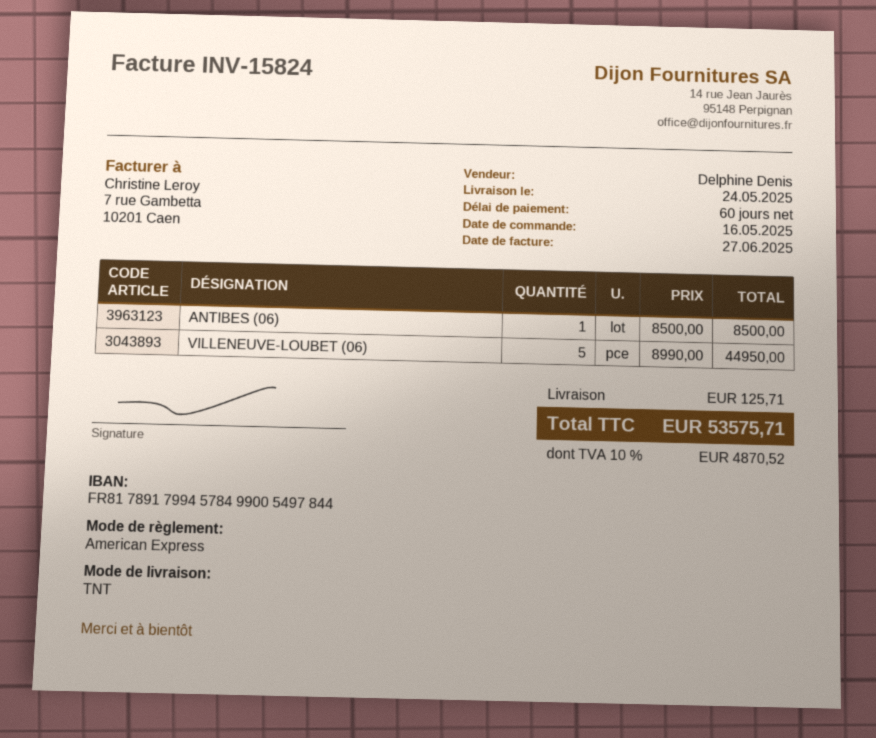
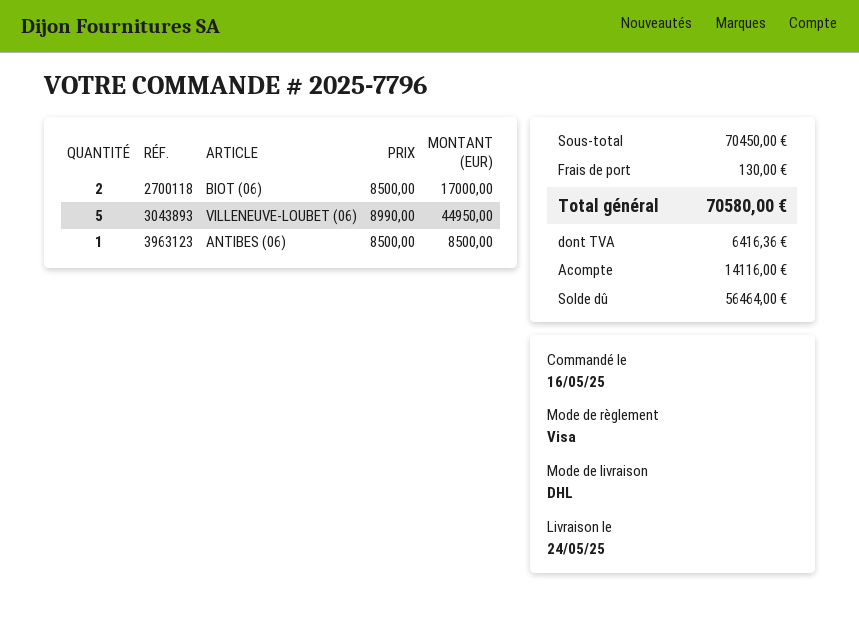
payment method: American Express -> Visa
shipping method: TNT -> DHL
BIOT (06): none -> 2 x 8500.00 = 17000.00
shipping: 125.71 -> 130.00
tax: 4870.52 -> 6416.36
total: 53575.71 -> 70580.00

